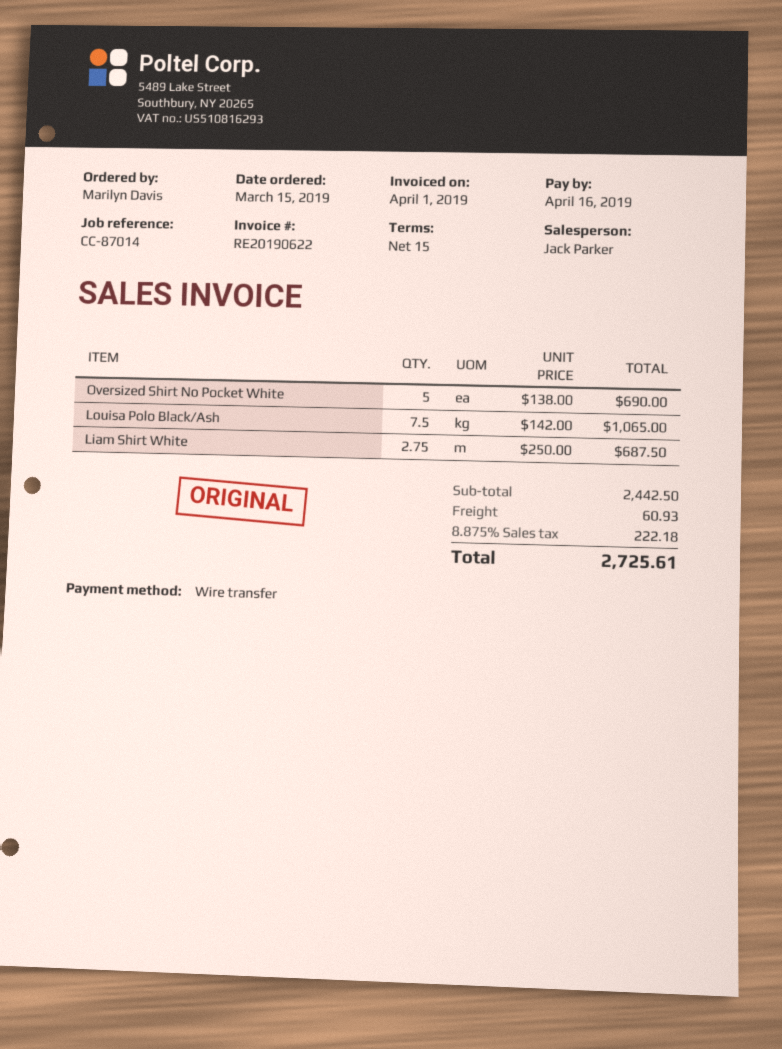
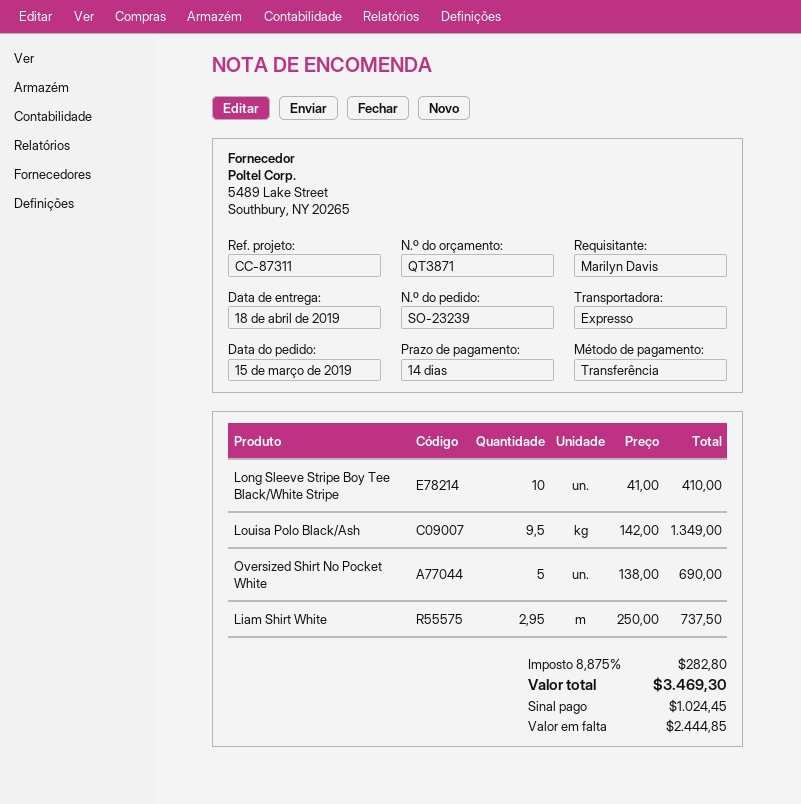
payment terms: 15 days -> 14 days
reference: CC-87014 -> CC-87311
Louisa Polo Black/Ash: 7.5 x 142.00 = 1065.00 -> 9.5 x 142.00 = 1349.00
Liam Shirt White: 2.75 x 250.00 = 687.50 -> 2.95 x 250.00 = 737.50
Long Sleeve Stripe Boy Tee Black/White Stripe: none -> 10 x 41.00 = 410.00
shipping: 60.93 -> none
tax: 8.875% = 222.18 -> 8.875% = 282.80
total: 2725.61 -> 3469.30

